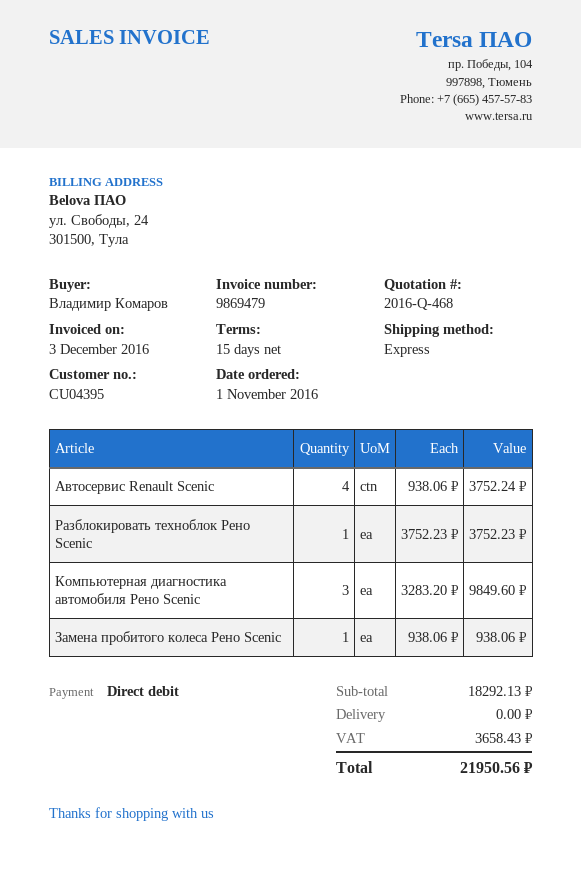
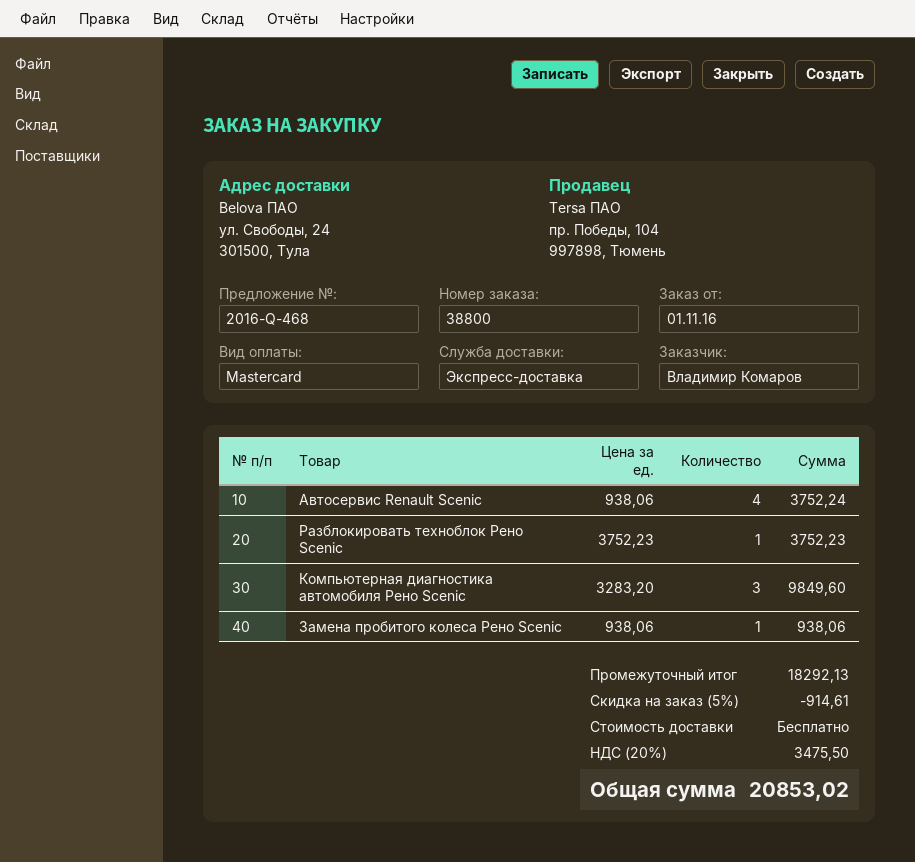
payment method: direct debit -> Mastercard
discount: none -> 5% = 914.61
tax: 3658.43 -> 3475.50
total: 21950.56 -> 20853.02

